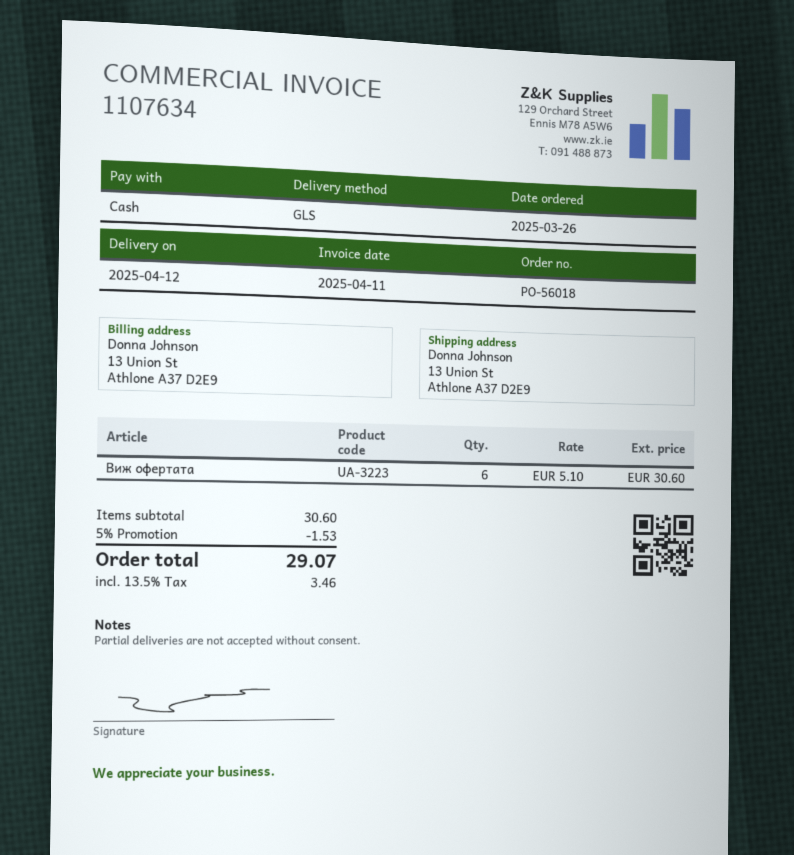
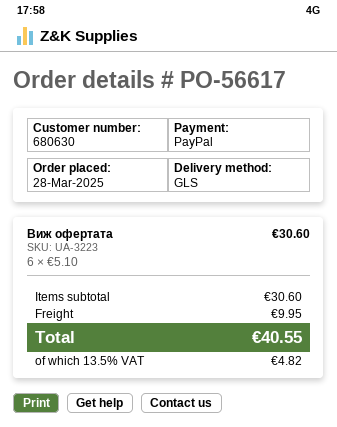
order number: PO-56018 -> PO-56617
order date: 2025-03-26 -> 2025-03-28
payment method: cash -> PayPal
discount: 5% = 1.53 -> none
shipping: none -> 9.95
tax: 13.5% = 3.46 -> 13.5% = 4.82
total: 29.07 -> 40.55

